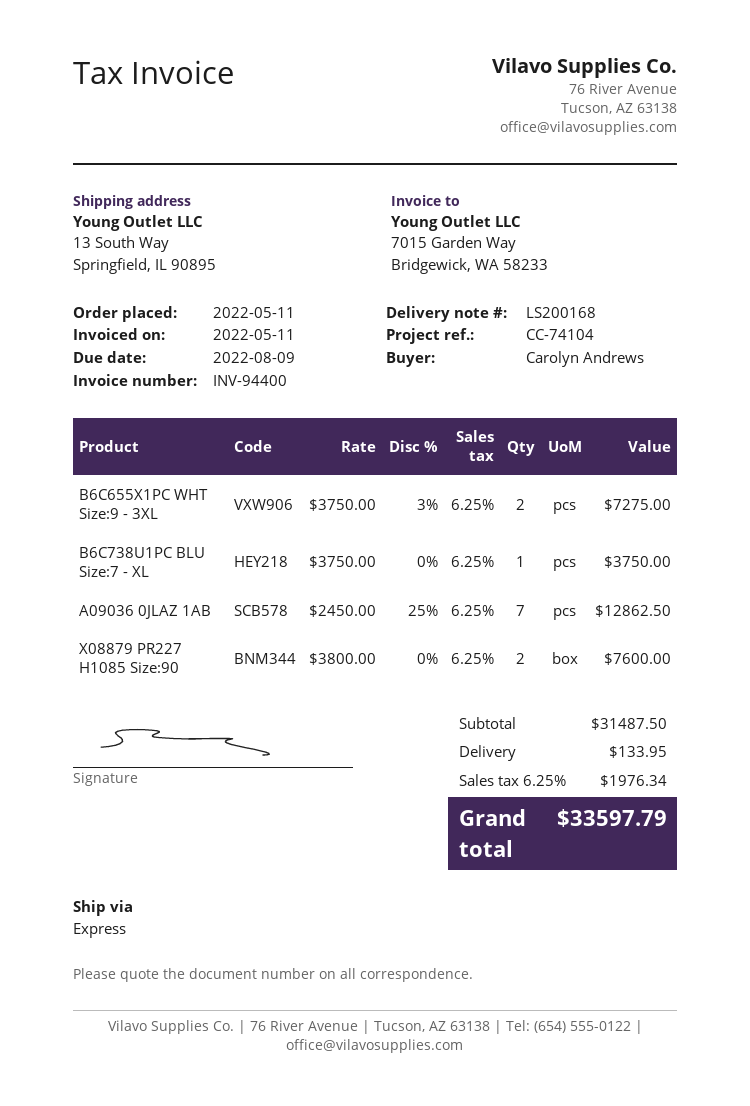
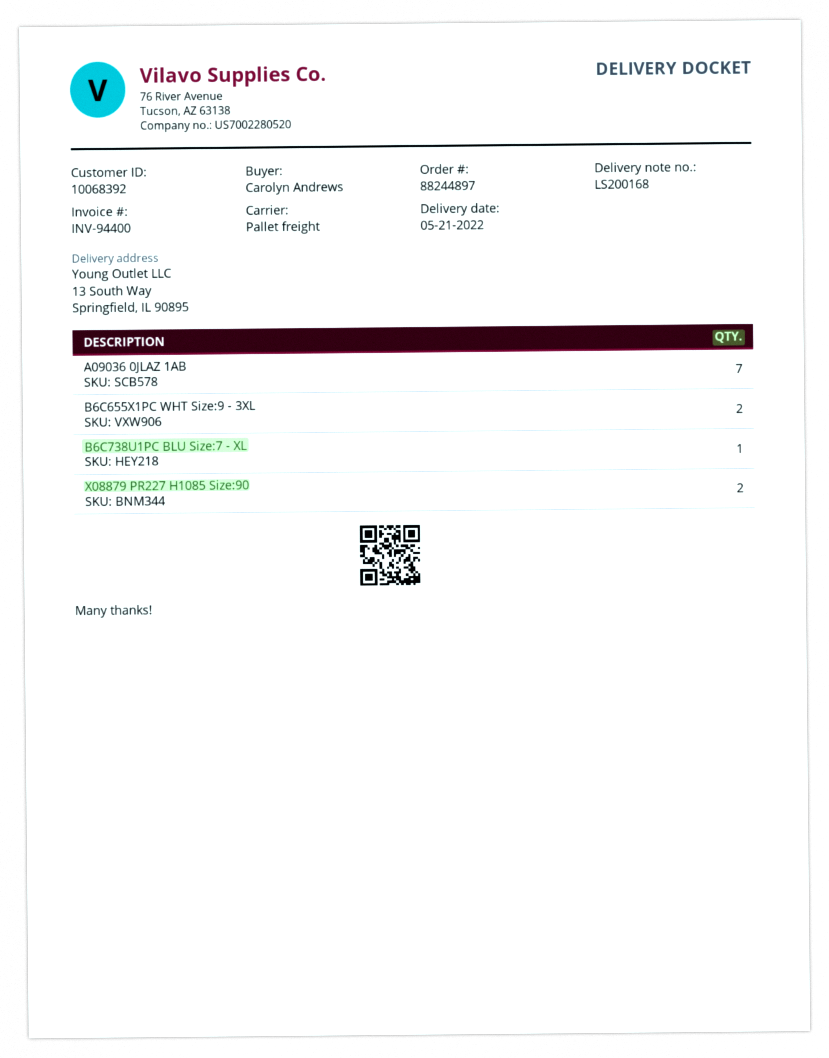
shipping method: express -> pallet freight

